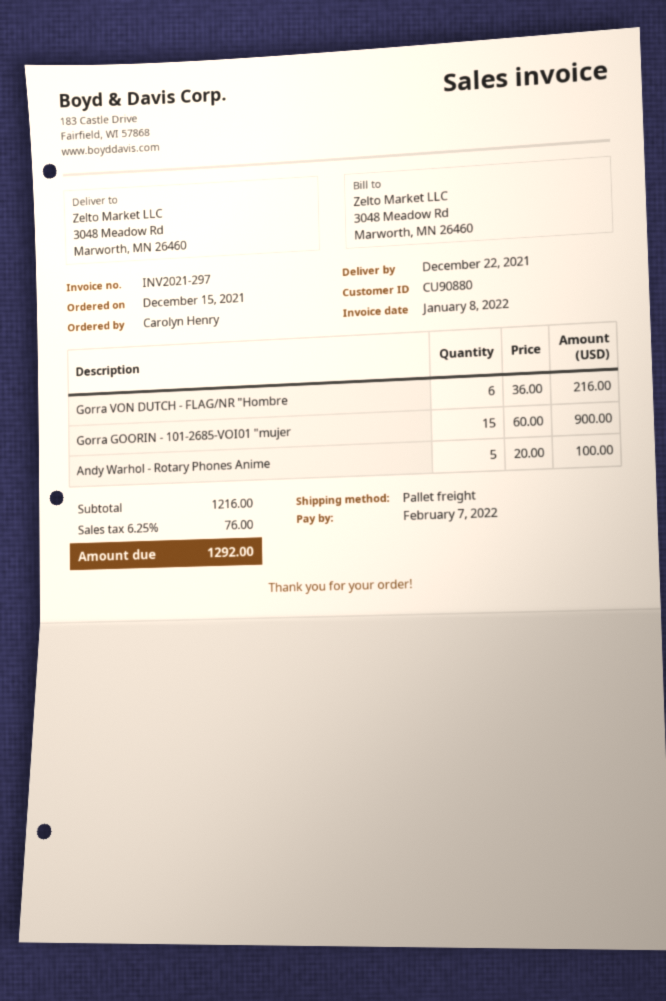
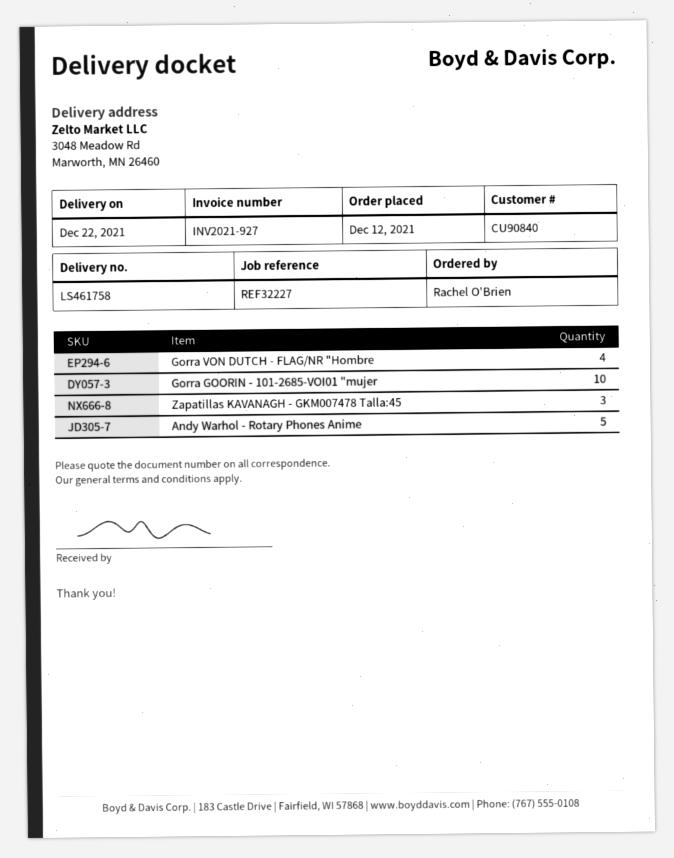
order date: 2021-12-15 -> 2021-12-12
invoice number: INV2021-297 -> INV2021-927
customer number: CU90880 -> CU90840
ordered by: Carolyn Henry -> Rachel O'Brien
Gorra VON DUTCH - FLAG/NR "Hombre: 6 -> 4
Gorra GOORIN - 101-2685-VOI01 "mujer: 15 -> 10
Zapatillas KAVANAGH - GKM007478 Talla:45: none -> 3

